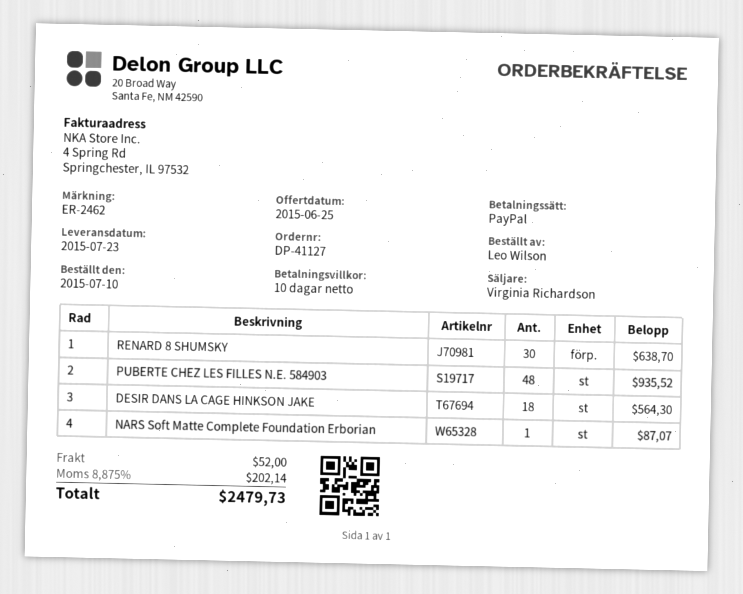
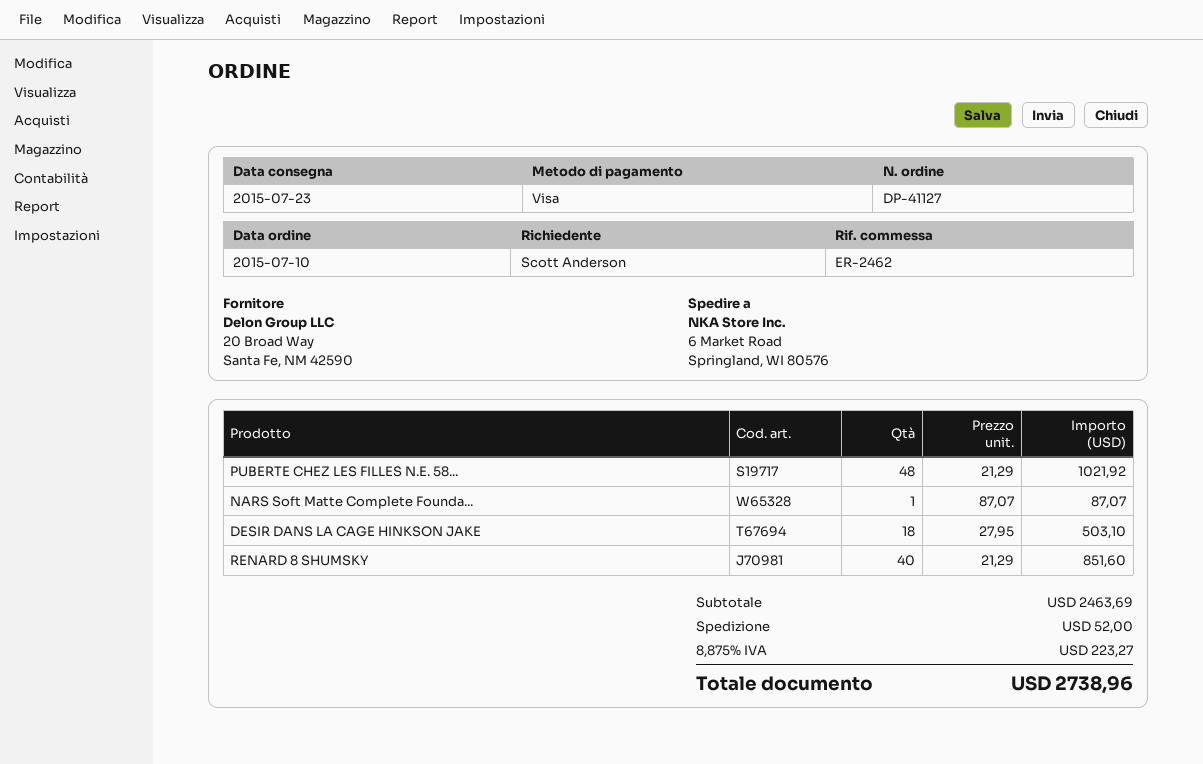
ordered by: Leo Wilson -> Scott Anderson
payment method: PayPal -> Visa
RENARD 8 SHUMSKY: 30 for 638.70 -> 40 for 851.60
PUBERTE CHEZ LES FILLES N.E. 584903: 48 for 935.52 -> 48 for 1021.92
DESIR DANS LA CAGE HINKSON JAKE: 18 for 564.30 -> 18 for 503.10
tax: 8.875% = 202.14 -> 8.875% = 223.27
total: 2479.73 -> 2738.96

